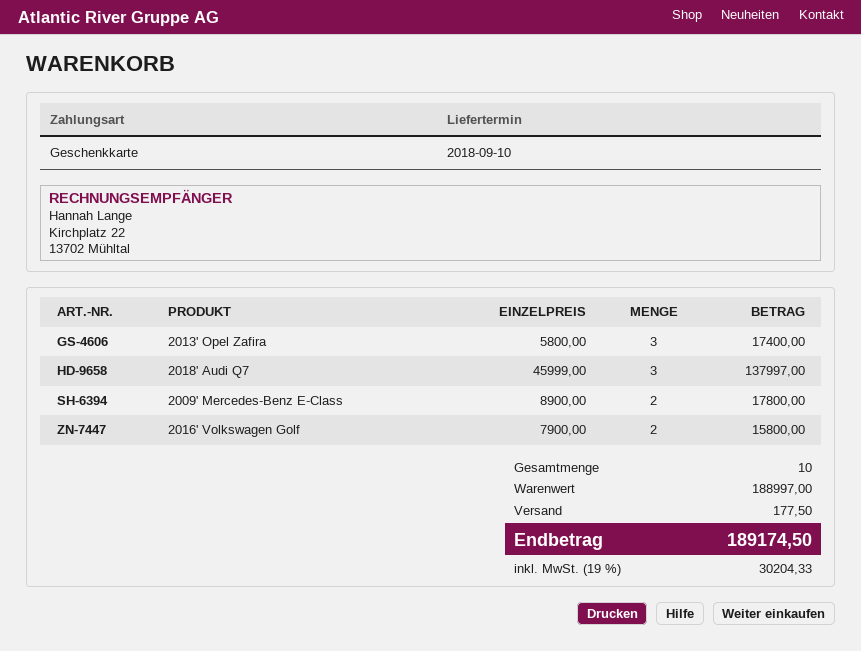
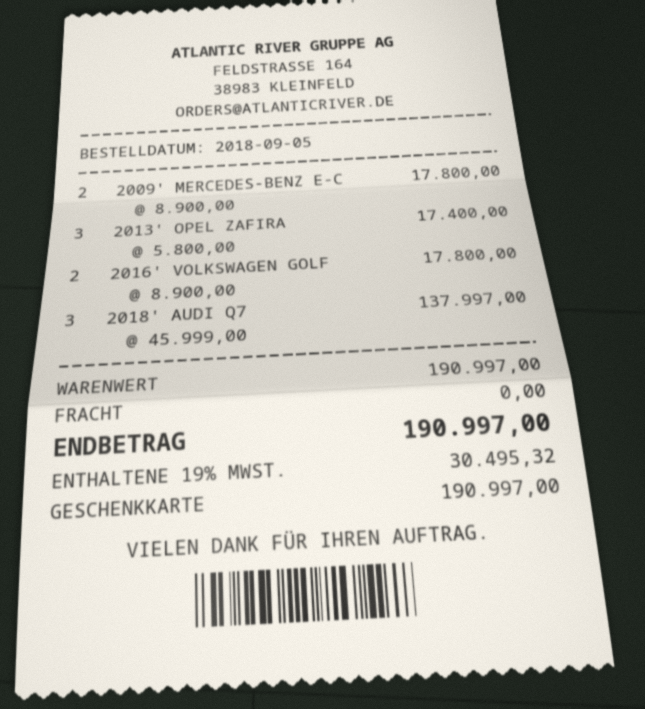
2016' Volkswagen Golf: 2 x 7900.00 = 15800.00 -> 2 x 8900.00 = 17800.00
subtotal: 188997.00 -> 190997.00
shipping: 177.50 -> 0.00
tax: 19% = 30204.33 -> 19% = 30495.32
total: 189174.50 -> 190997.00

